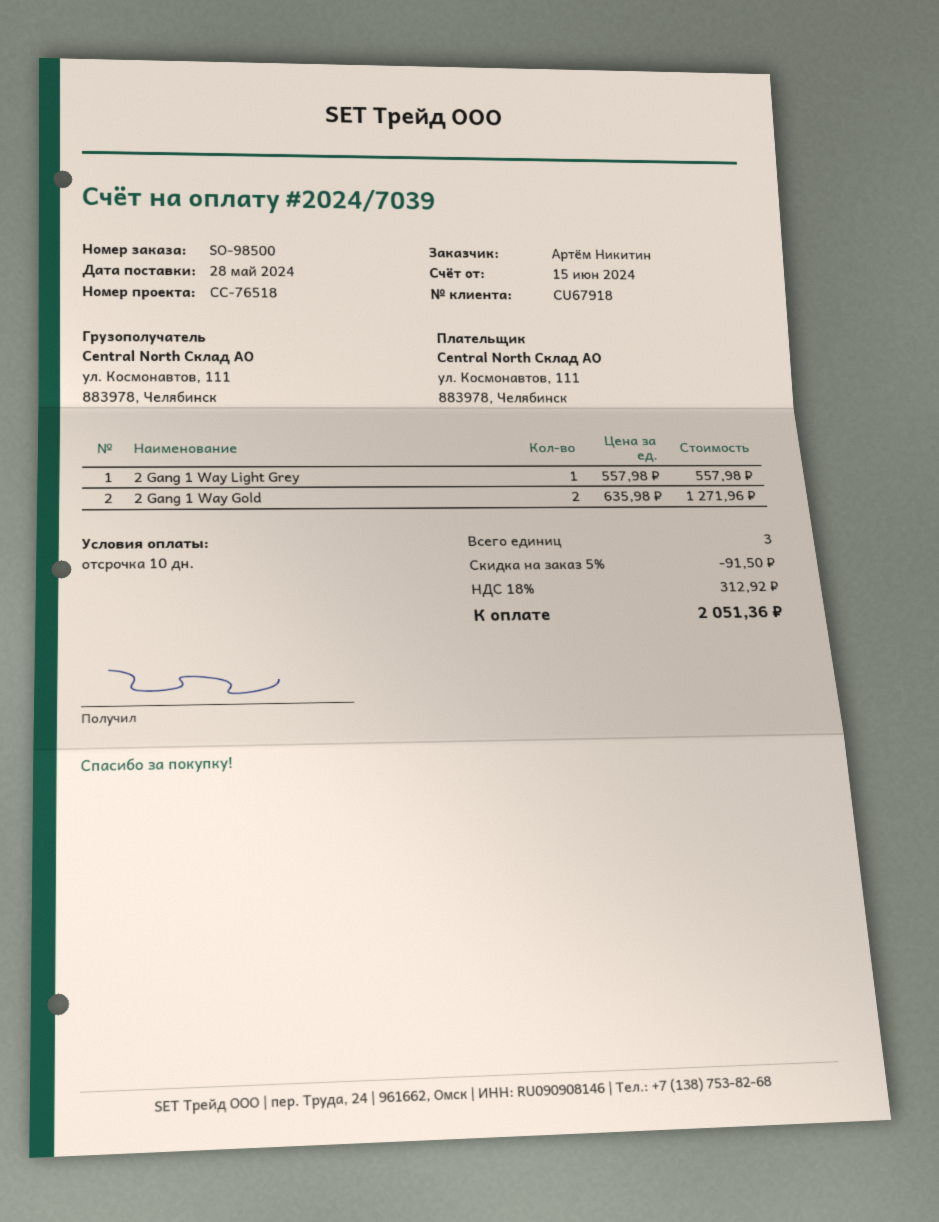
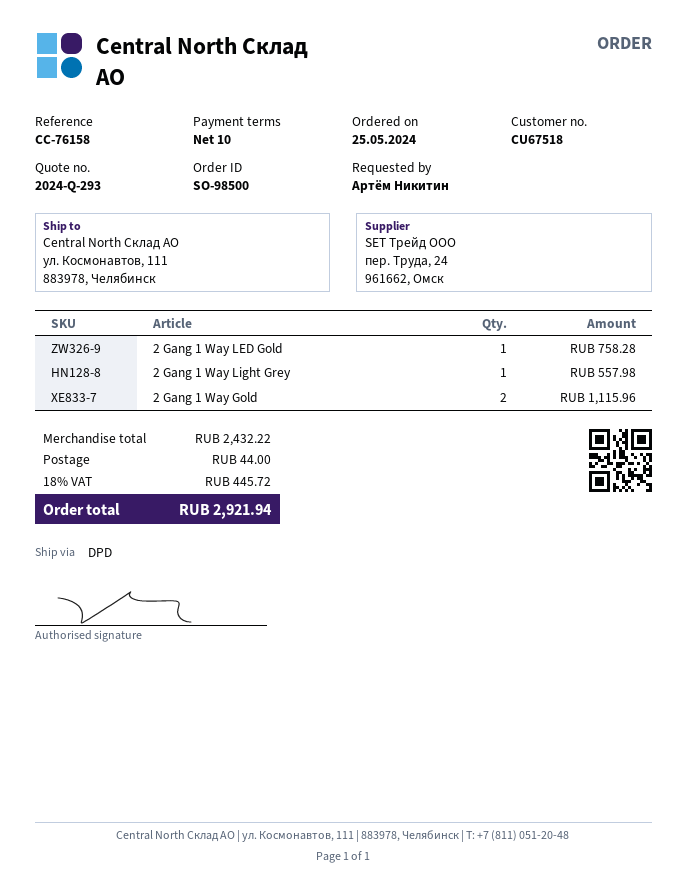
customer number: CU67918 -> CU67518
reference: CC-76518 -> CC-76158
2 Gang 1 Way Gold: 2 for 1271.96 -> 2 for 1115.96
2 Gang 1 Way LED Gold: none -> 1 for 758.28
discount: 5% = 91.50 -> none
shipping: none -> 44.00
tax: 18% = 312.92 -> 18% = 445.72
total: 2051.36 -> 2921.94

